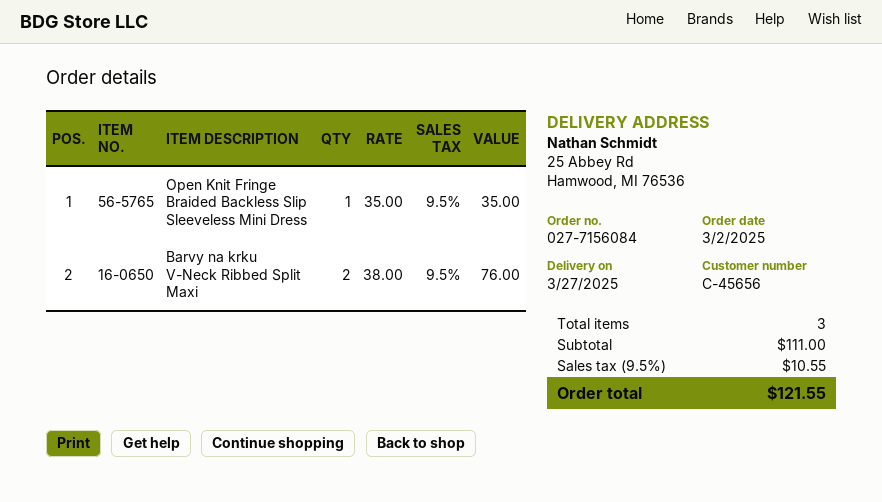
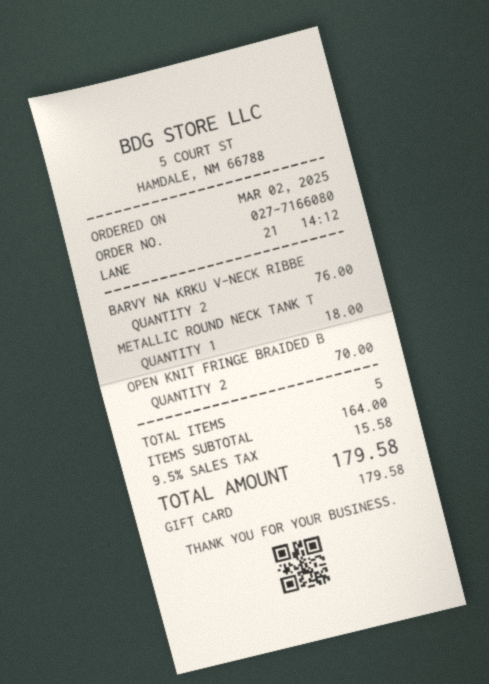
order number: 027-7156084 -> 027-7166080
Open Knit Fringe Braided Backless Slip Sleeveless Mini Dress: 1 for 35.00 -> 2 for 70.00
METALLIC ROUND NECK TANK T: none -> 1 for 18.00
total quantity: 3 -> 5
subtotal: 111.00 -> 164.00
tax: 9.5% = 10.55 -> 9.5% = 15.58
total: 121.55 -> 179.58

